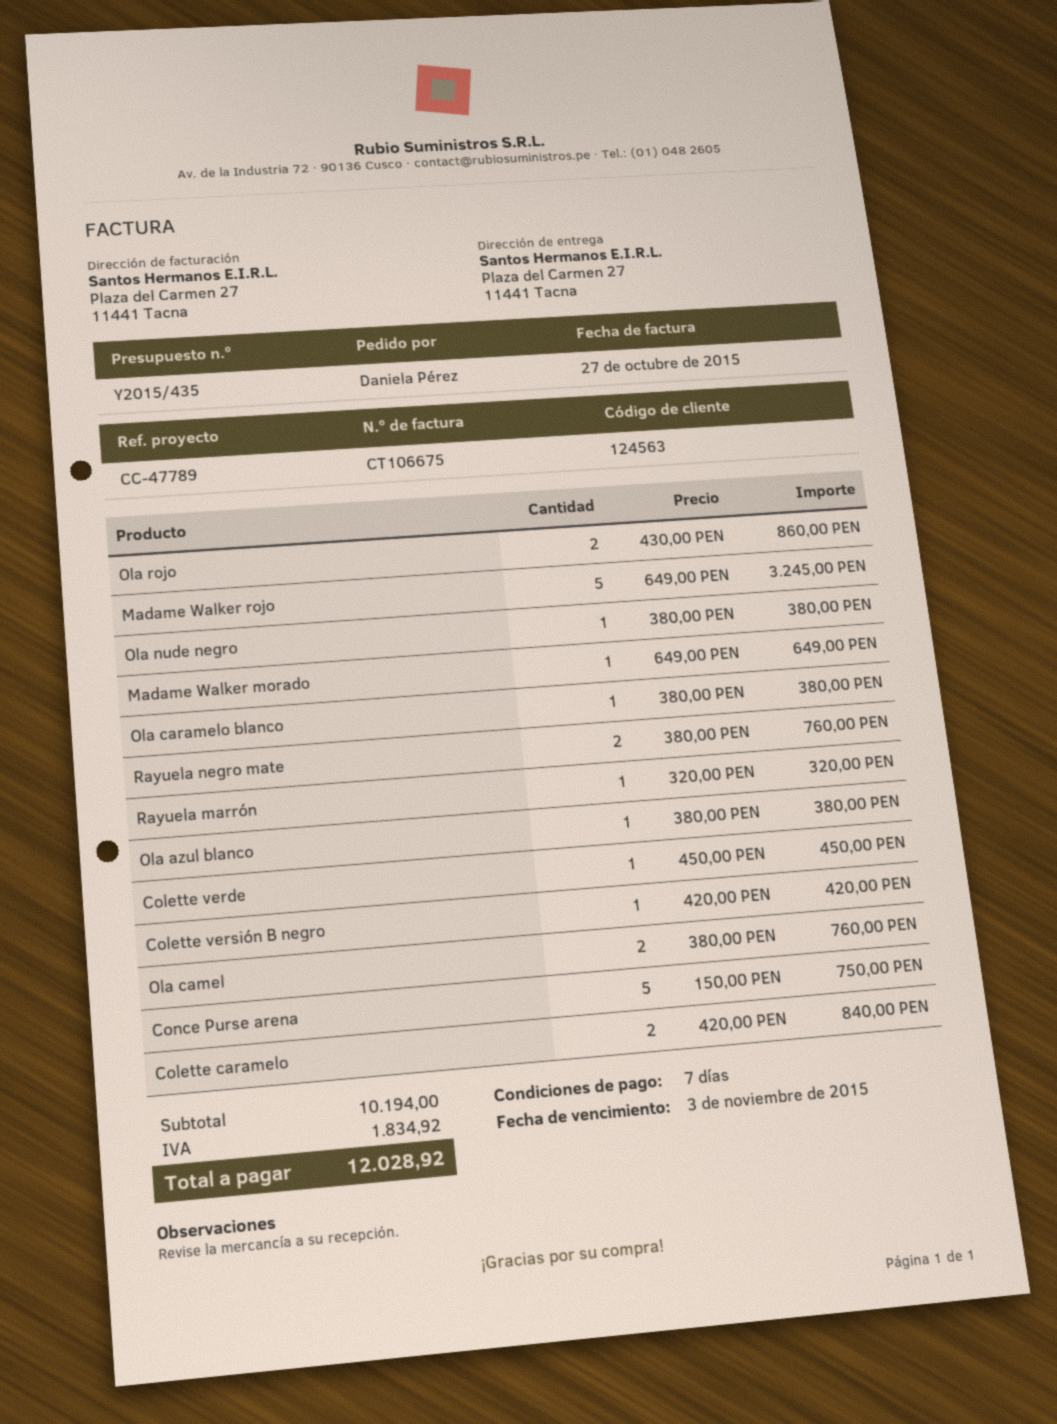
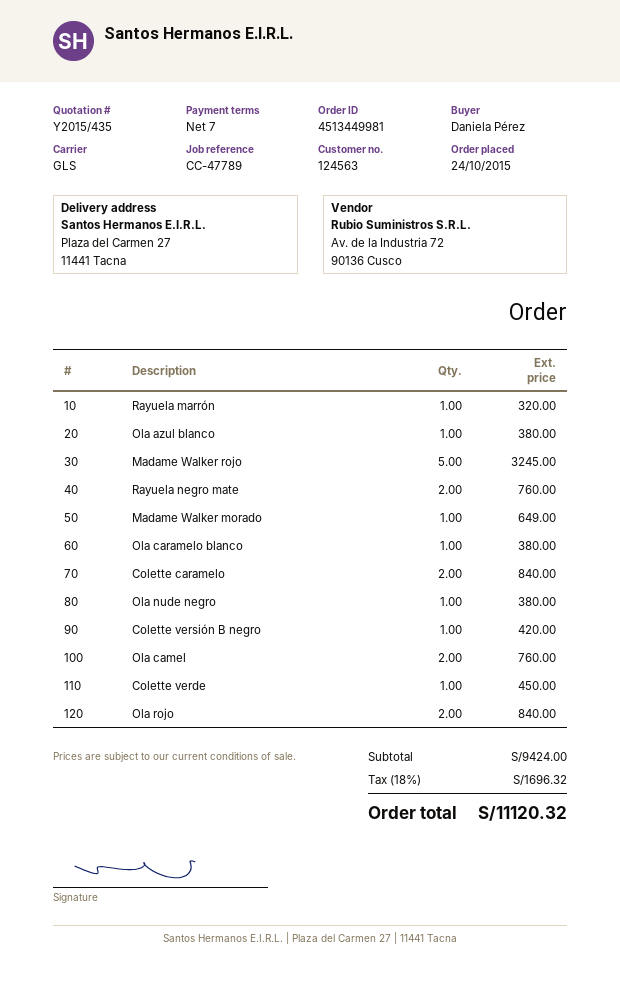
Ola rojo: 2 for 860.00 -> 2 for 840.00
Conce Purse arena: 5 for 750.00 -> none
subtotal: 10194.00 -> 9424.00
tax: 1834.92 -> 1696.32
total: 12028.92 -> 11120.32

